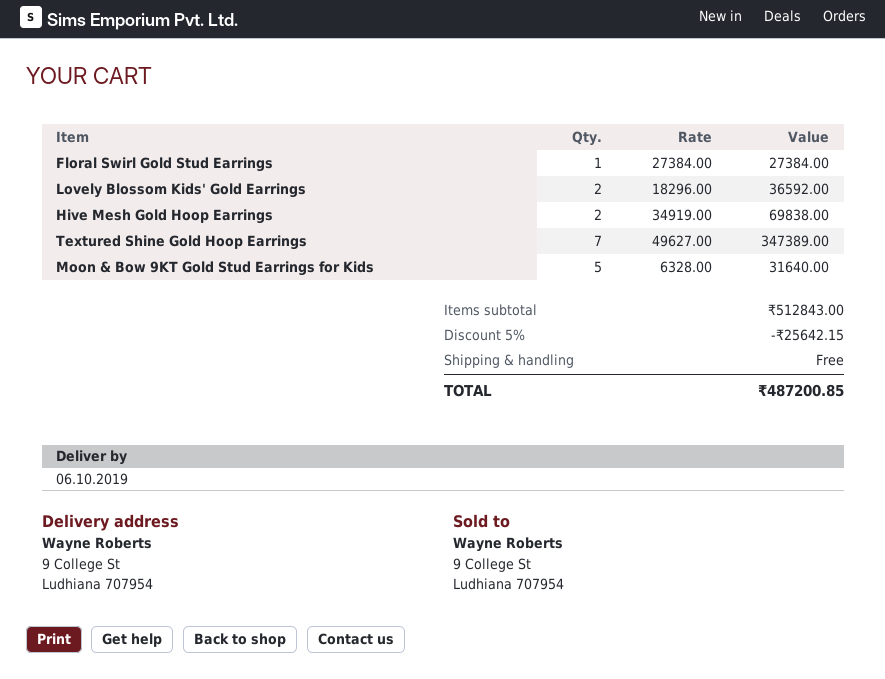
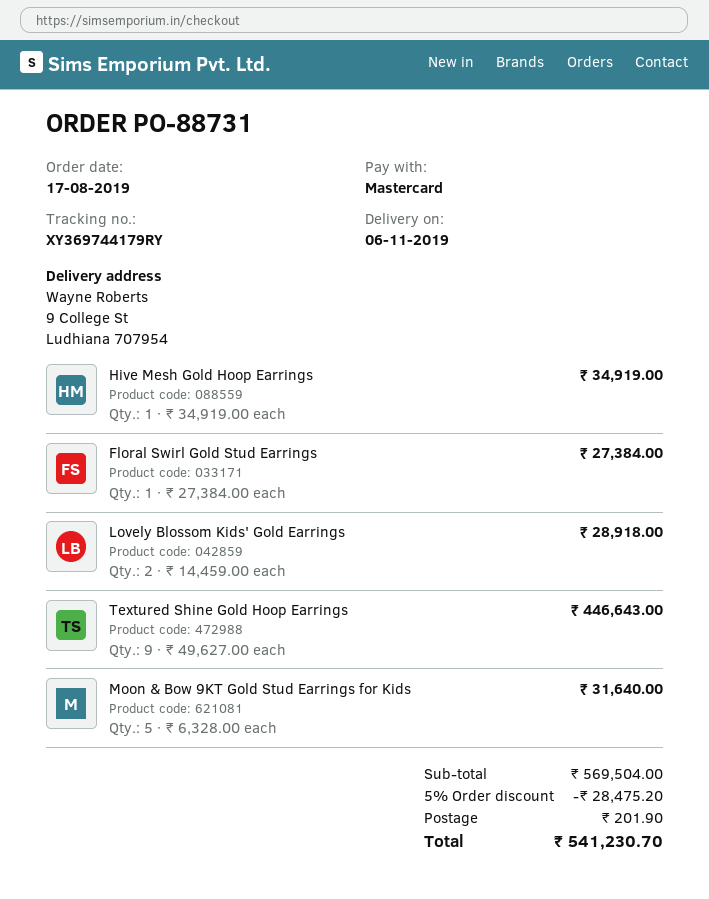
delivery date: 2019-10-06 -> 2019-11-06
Lovely Blossom Kids' Gold Earrings: 2 x 18296.00 = 36592.00 -> 2 x 14459.00 = 28918.00
Hive Mesh Gold Hoop Earrings: 2 x 34919.00 = 69838.00 -> 1 x 34919.00 = 34919.00
Textured Shine Gold Hoop Earrings: 7 x 49627.00 = 347389.00 -> 9 x 49627.00 = 446643.00
subtotal: 512843.00 -> 569504.00
discount: 5% = 25642.15 -> 5% = 28475.20
shipping: 0.00 -> 201.90
total: 487200.85 -> 541230.70

